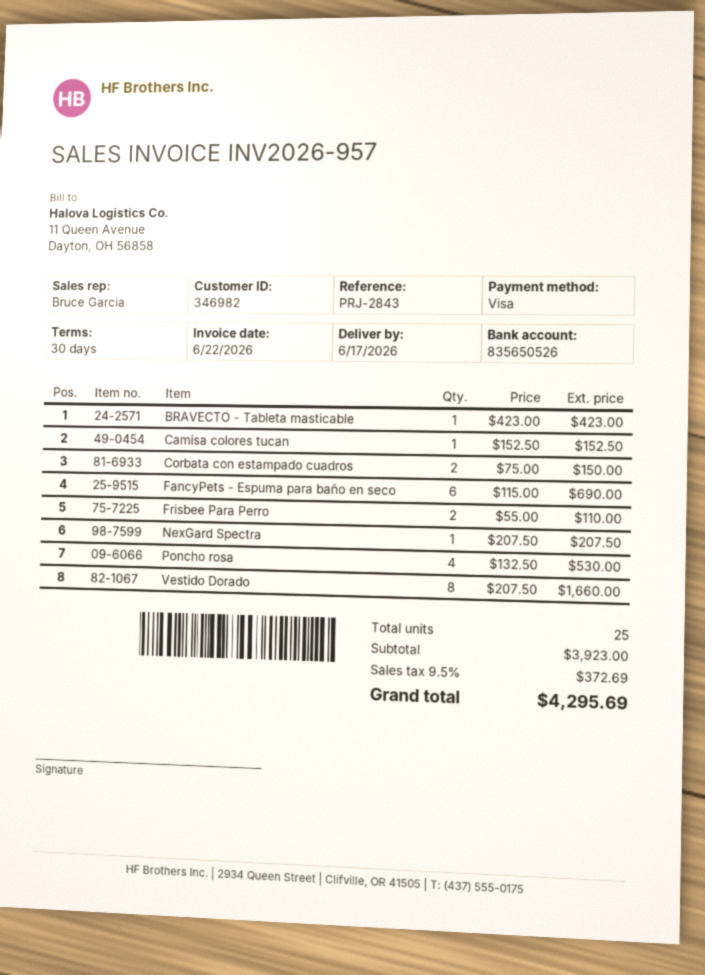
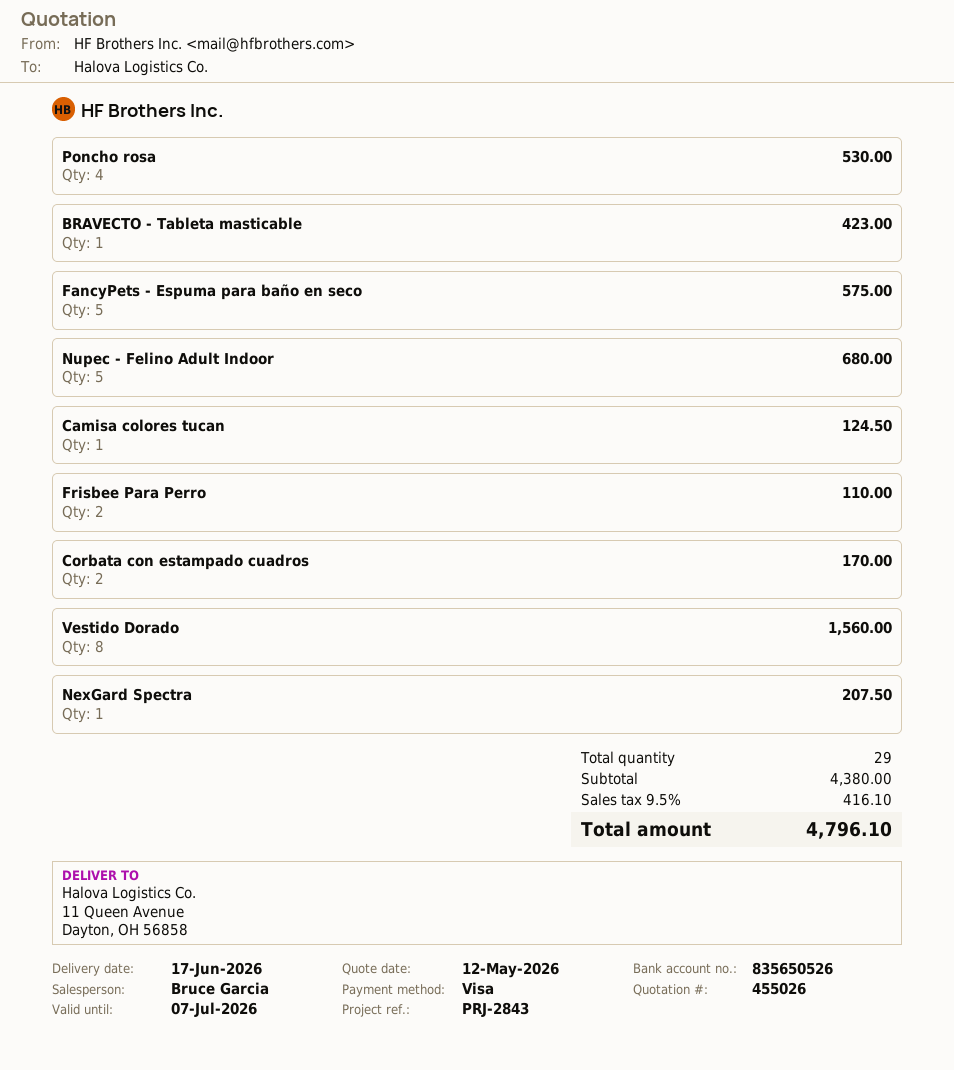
Camisa colores tucan: 1 for 152.50 -> 1 for 124.50
Corbata con estampado cuadros: 2 for 150.00 -> 2 for 170.00
FancyPets - Espuma para baño en seco: 6 for 690.00 -> 5 for 575.00
Vestido Dorado: 8 for 1660.00 -> 8 for 1560.00
Nupec - Felino Adult Indoor: none -> 5 for 680.00
total quantity: 25 -> 29
subtotal: 3923.00 -> 4380.00
tax: 9.5% = 372.69 -> 9.5% = 416.10
total: 4295.69 -> 4796.10

